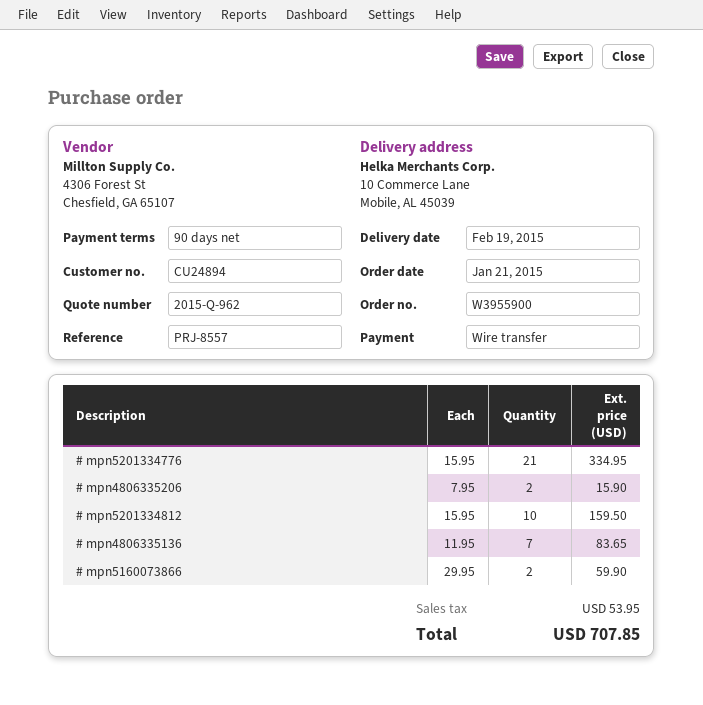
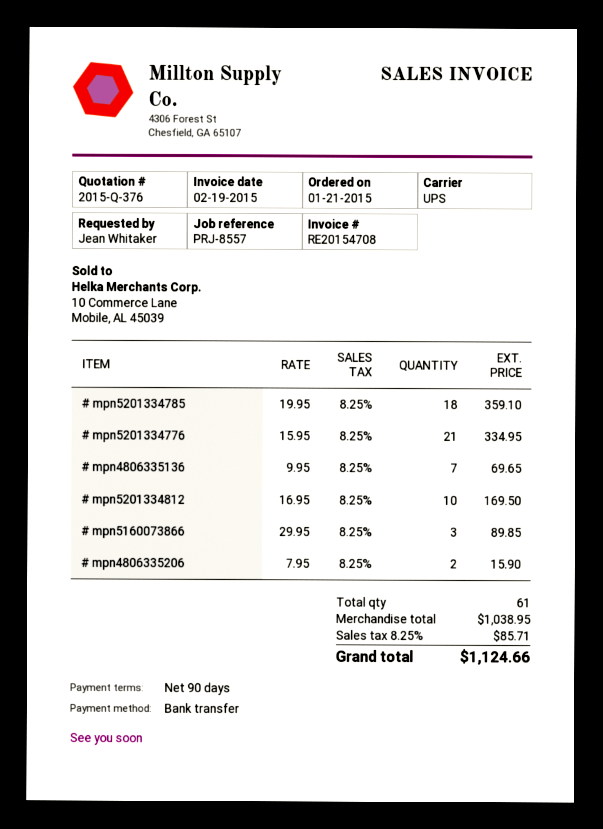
quote number: 2015-Q-962 -> 2015-Q-376
# mpn5201334812: 10 x 15.95 = 159.50 -> 10 x 16.95 = 169.50
# mpn4806335136: 7 x 11.95 = 83.65 -> 7 x 9.95 = 69.65
# mpn5160073866: 2 x 29.95 = 59.90 -> 3 x 29.95 = 89.85
# mpn5201334785: none -> 18 x 19.95 = 359.10
tax: 53.95 -> 85.71
total: 707.85 -> 1124.66

